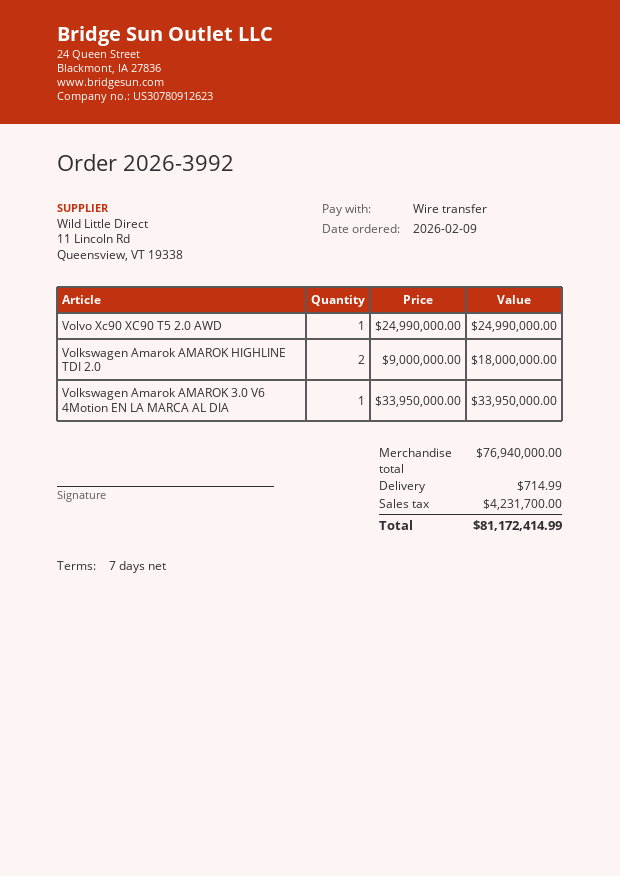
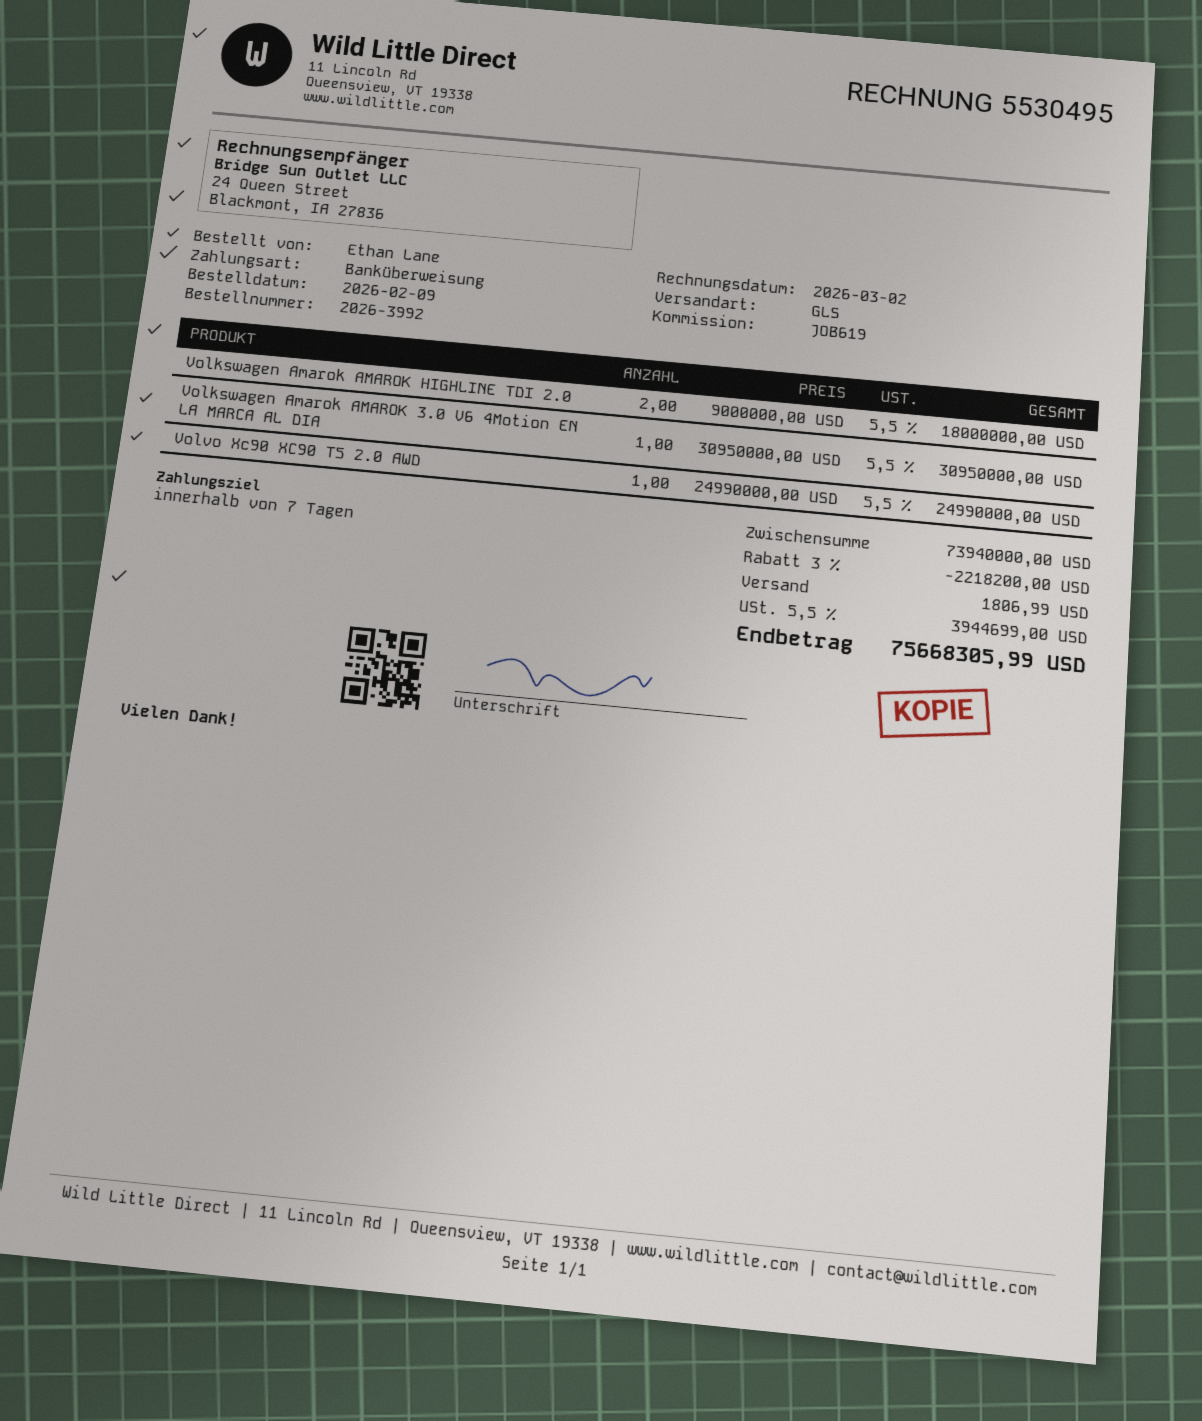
Volkswagen Amarok AMAROK 3.0 V6 4Motion EN LA MARCA AL DIA: 1 x 33950000.00 = 33950000.00 -> 1 x 30950000.00 = 30950000.00
subtotal: 76940000.00 -> 73940000.00
discount: none -> 3% = 2218200.00
shipping: 714.99 -> 1806.99
tax: 4231700.00 -> 3944699.00
total: 81172414.99 -> 75668305.99

